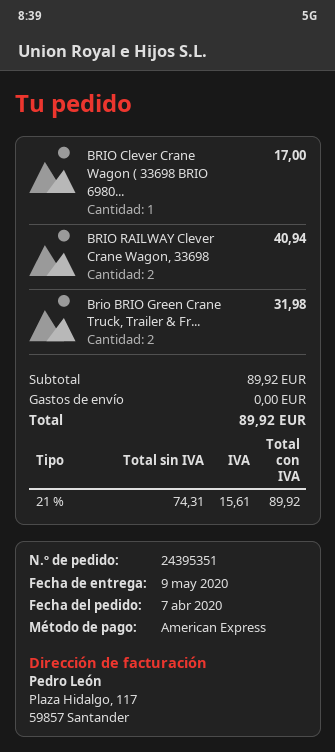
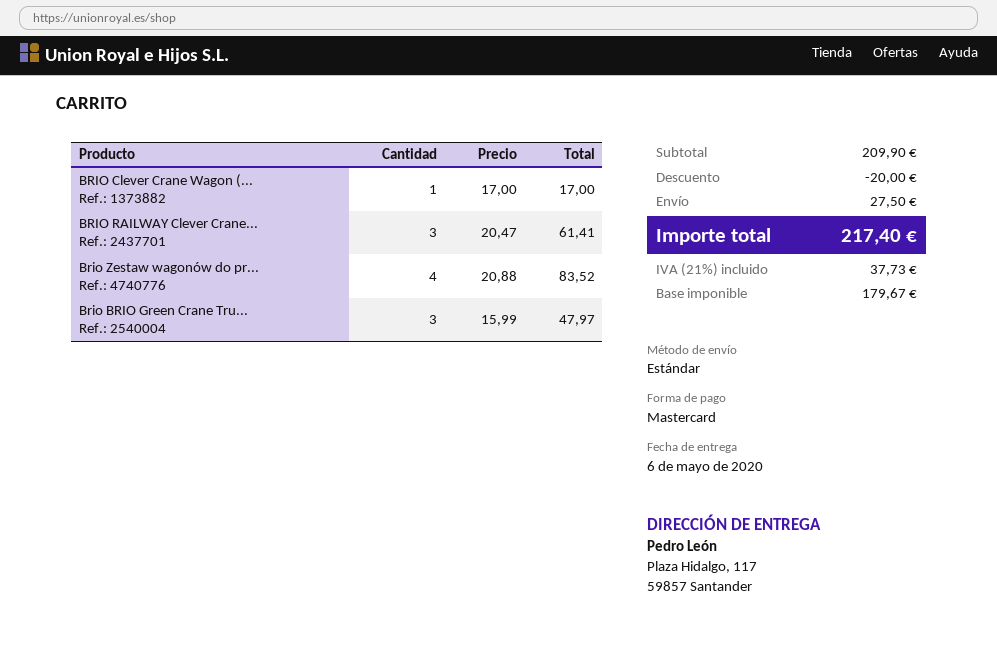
delivery date: 2020-05-09 -> 2020-05-06
payment method: American Express -> Mastercard
BRIO RAILWAY Clever Crane Wagon, 33698: 2 for 40.94 -> 3 for 61.41
Brio BRIO Green Crane Truck, Trailer & Fr...: 2 for 31.98 -> 3 for 47.97
Brio Zestaw wagonów do pr...: none -> 4 for 83.52
subtotal: 89.92 -> 209.90
discount: none -> 20.00
shipping: 0.00 -> 27.50
net: 74.31 -> 179.67
tax: 21% = 15.61 -> 21% = 37.73
total: 89.92 -> 217.40

